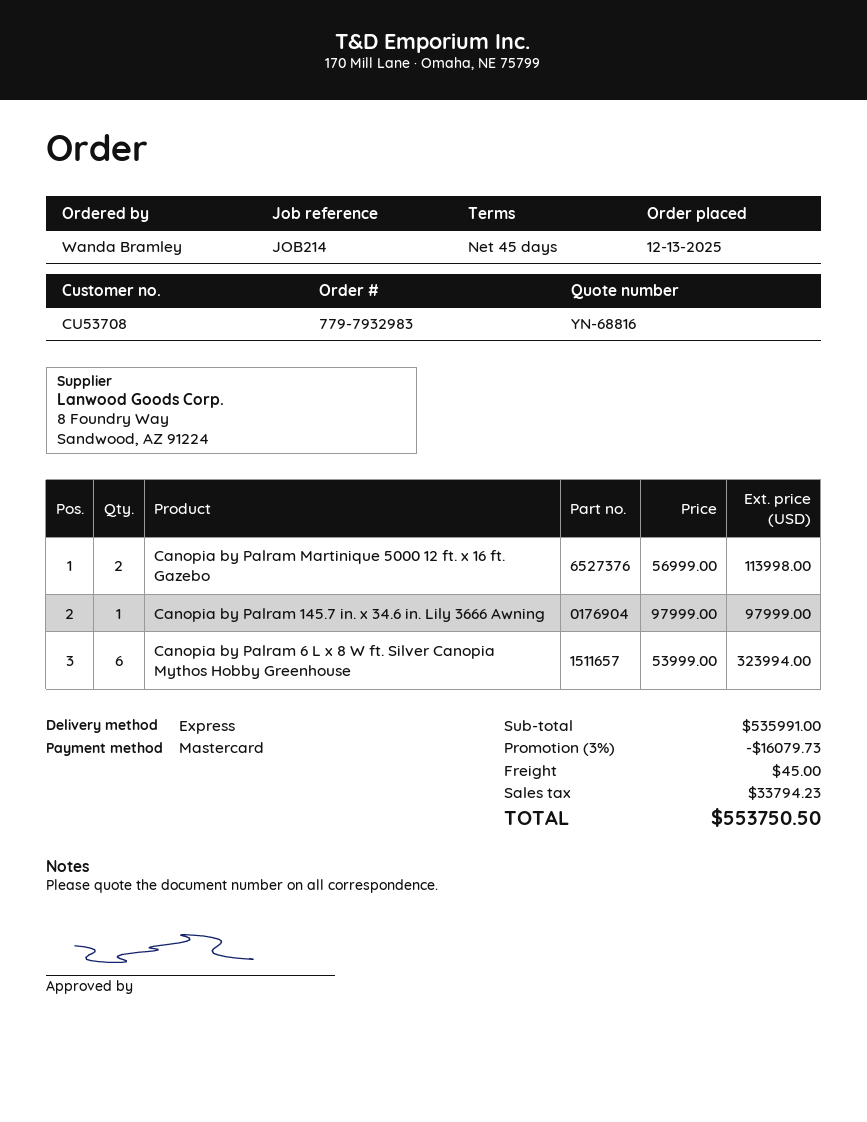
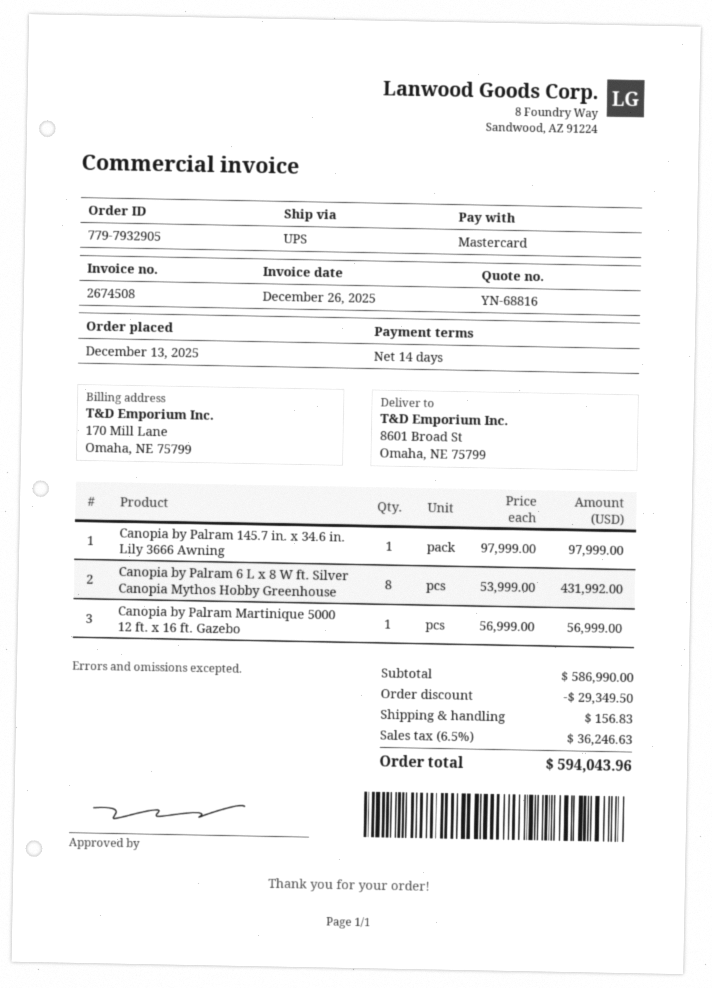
order number: 779-7932983 -> 779-7932905
payment terms: 45 days -> 14 days
shipping method: express -> UPS
Canopia by Palram Martinique 5000 12 ft. x 16 ft. Gazebo: 2 x 56999.00 = 113998.00 -> 1 x 56999.00 = 56999.00
Canopia by Palram 6 L x 8 W ft. Silver Canopia Mythos Hobby Greenhouse: 6 x 53999.00 = 323994.00 -> 8 x 53999.00 = 431992.00
subtotal: 535991.00 -> 586990.00
discount: 16079.73 -> 29349.50
shipping: 45.00 -> 156.83
tax: 33794.23 -> 36246.63
total: 553750.50 -> 594043.96

